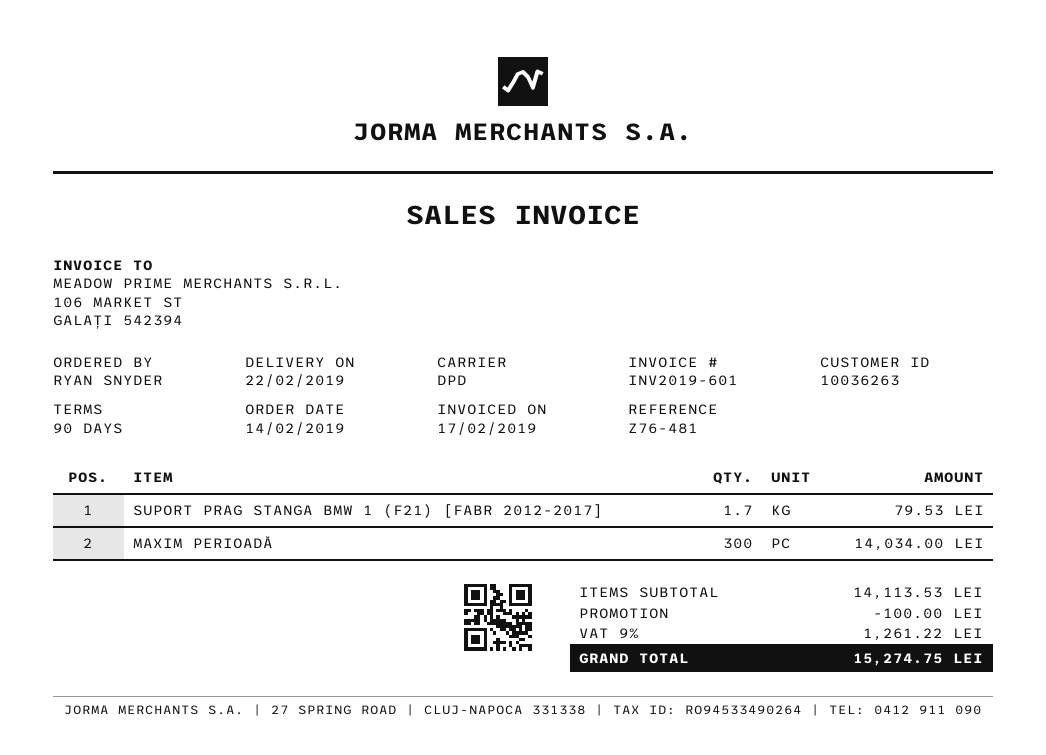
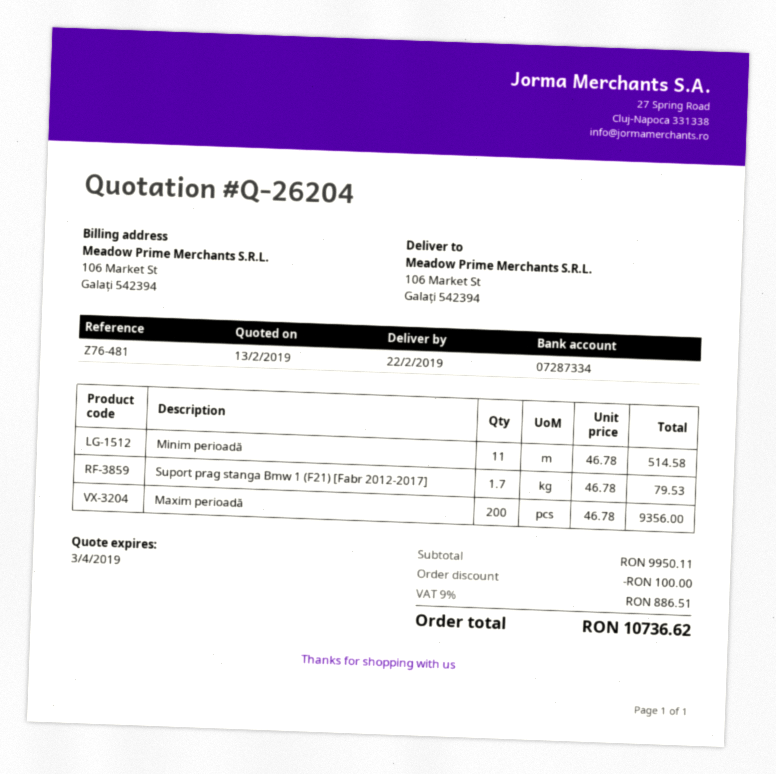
MAXIM PERIOADĂ: 300 for 14034.00 -> 200 for 9356.00
Minim perioadă: none -> 11 for 514.58
subtotal: 14113.53 -> 9950.11
tax: 9% = 1261.22 -> 9% = 886.51
total: 15274.75 -> 10736.62

